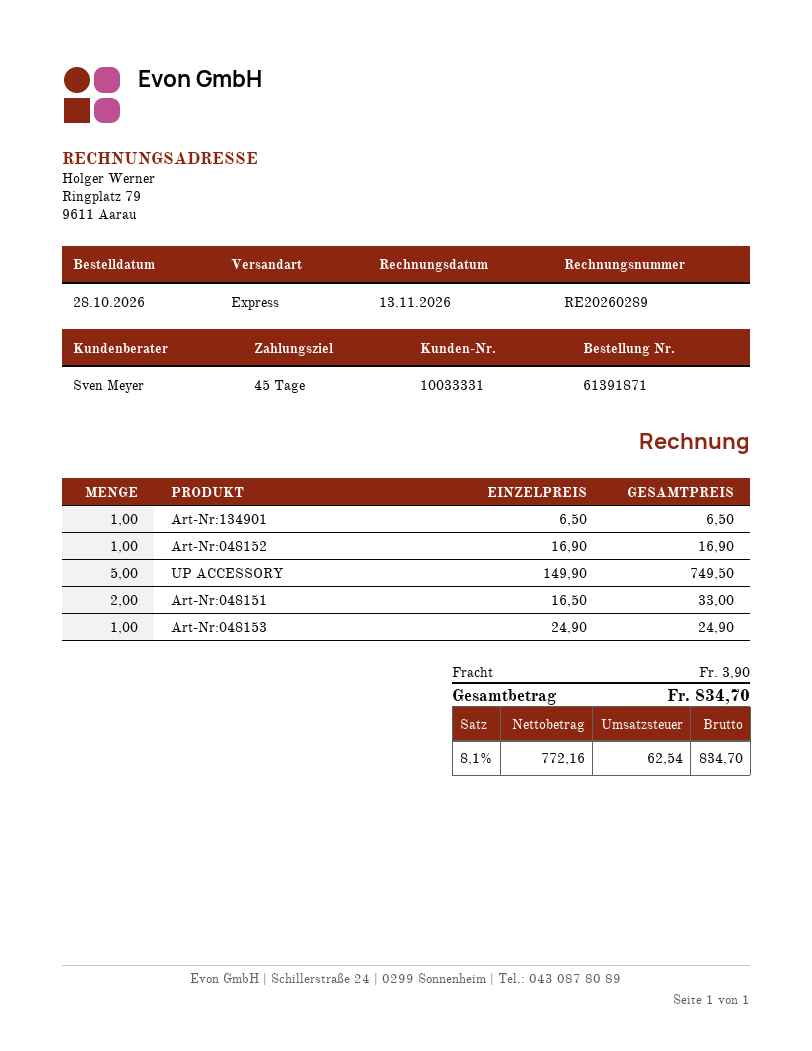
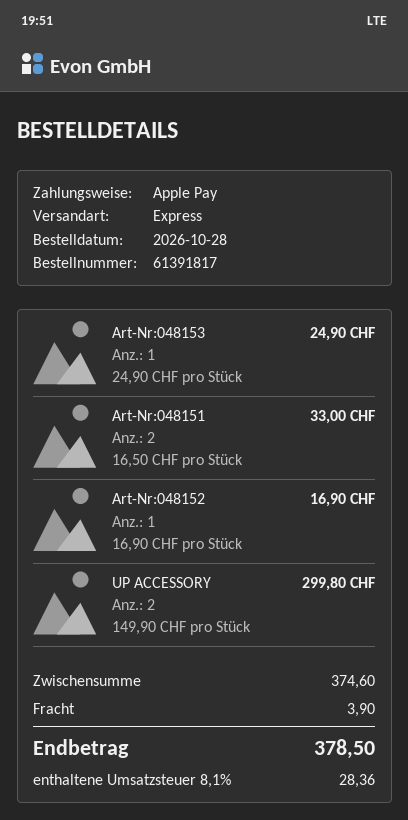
order number: 61391871 -> 61391817
Art-Nr:134901: 1 x 6.50 = 6.50 -> none
UP ACCESSORY: 5 x 149.90 = 749.50 -> 2 x 149.90 = 299.80
tax: 8.1% = 62.54 -> 8.1% = 28.36
total: 834.70 -> 378.50

